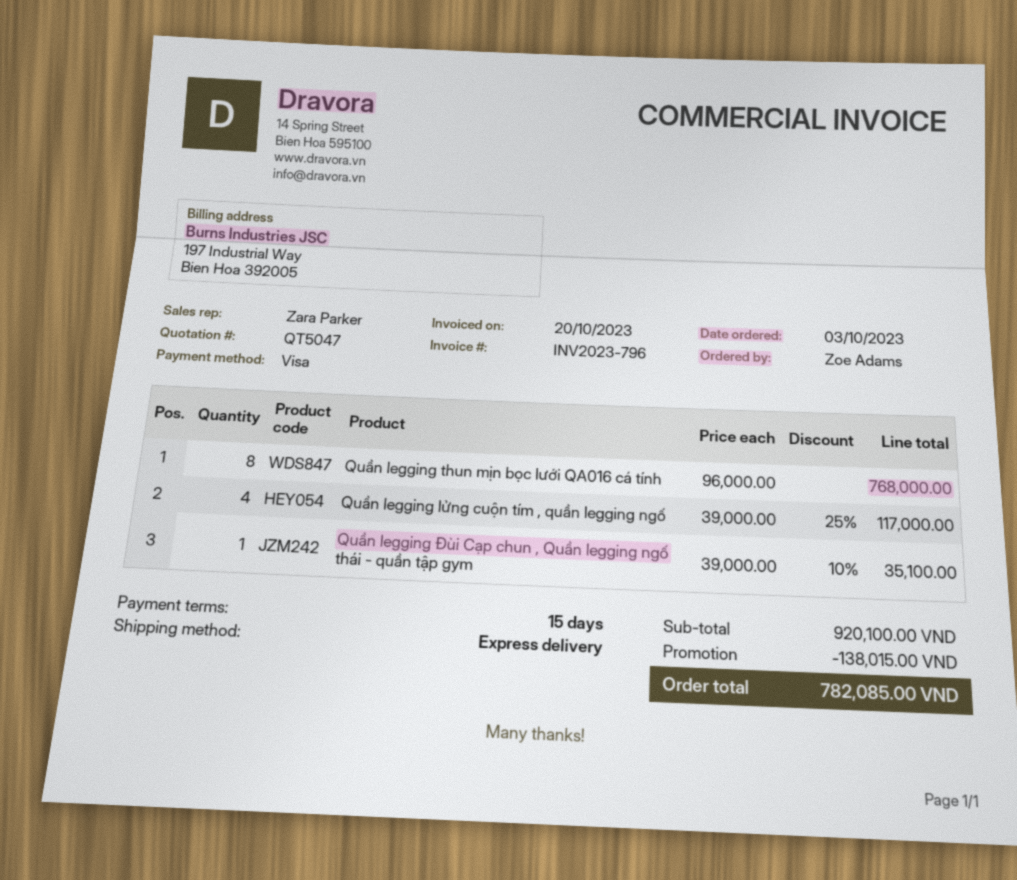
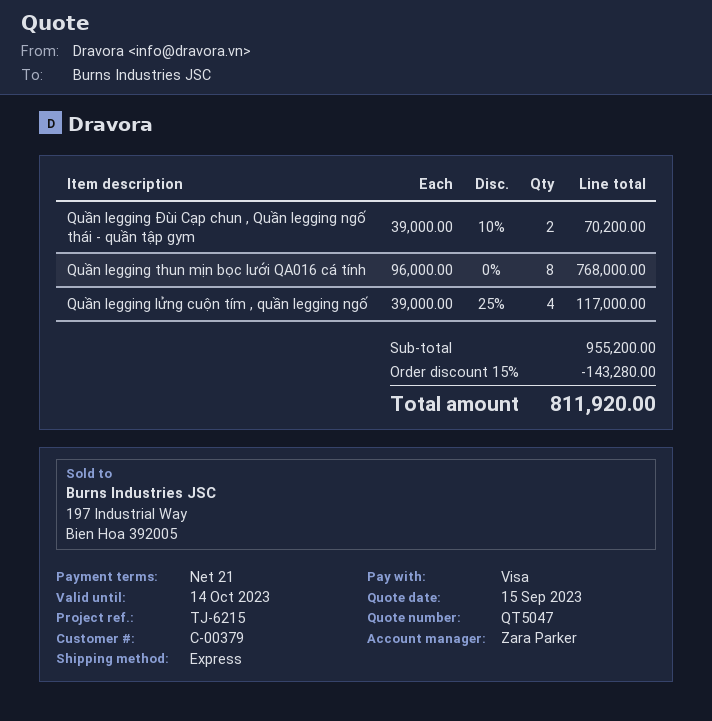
payment terms: 15 days -> 21 days
Quần legging Đùi Cạp chun , Quần legging ngố thái - quần tập gym: 1 x 39000.00 - 10% = 35100.00 -> 2 x 39000.00 - 10% = 70200.00
subtotal: 920100.00 -> 955200.00
discount: 138015.00 -> 143280.00
total: 782085.00 -> 811920.00

